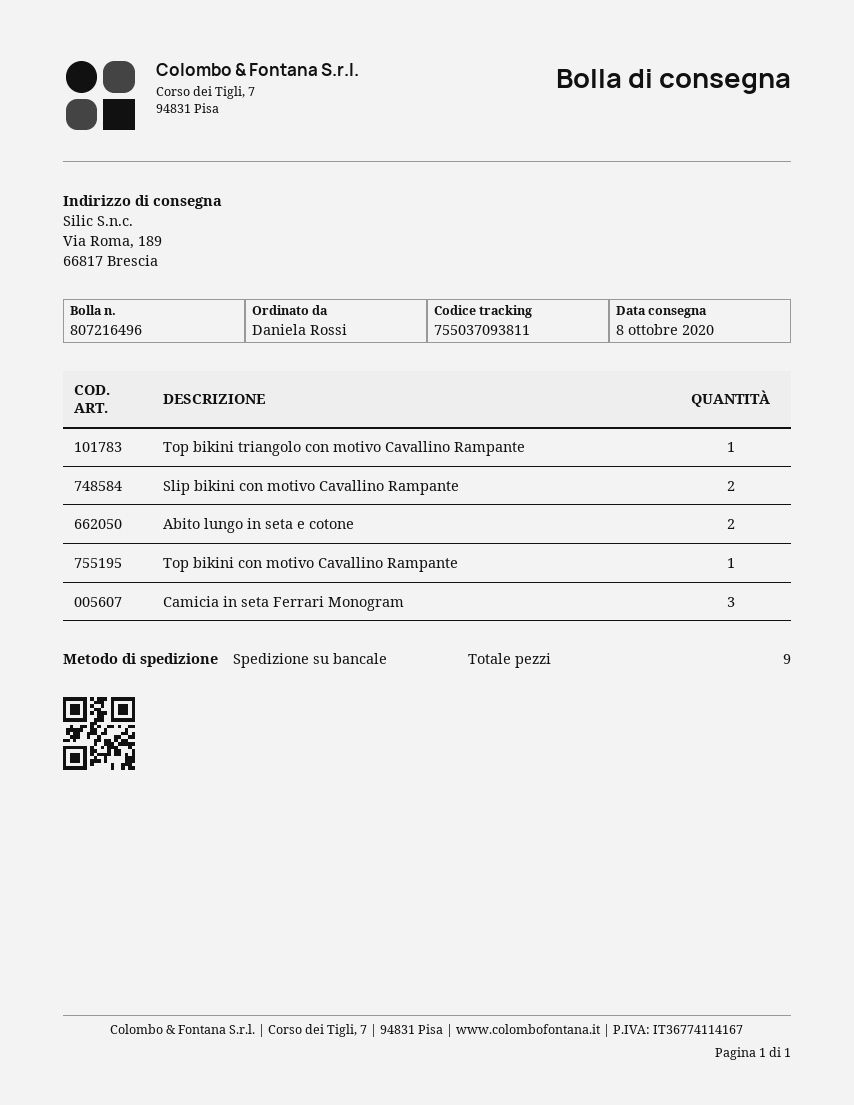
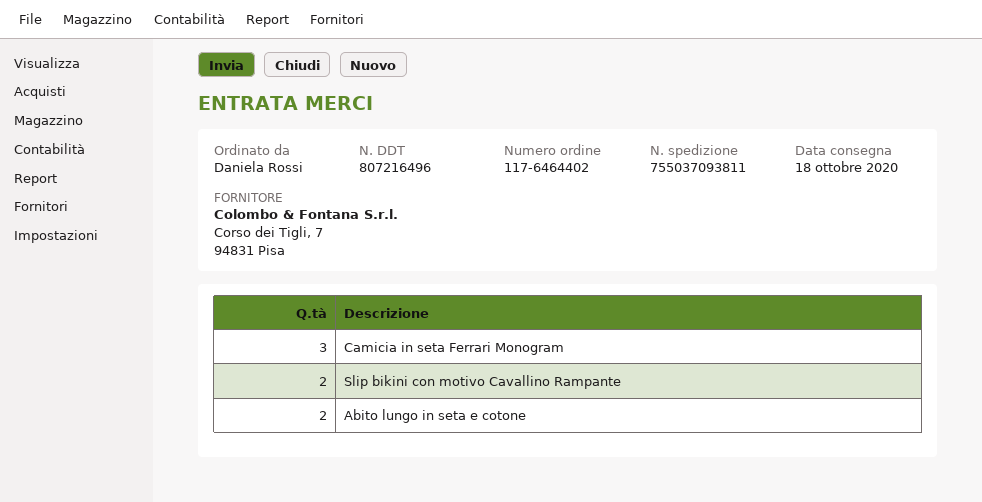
delivery date: 2020-10-08 -> 2020-10-18
Top bikini triangolo con motivo Cavallino Rampante: 1 -> none
Top bikini con motivo Cavallino Rampante: 1 -> none

